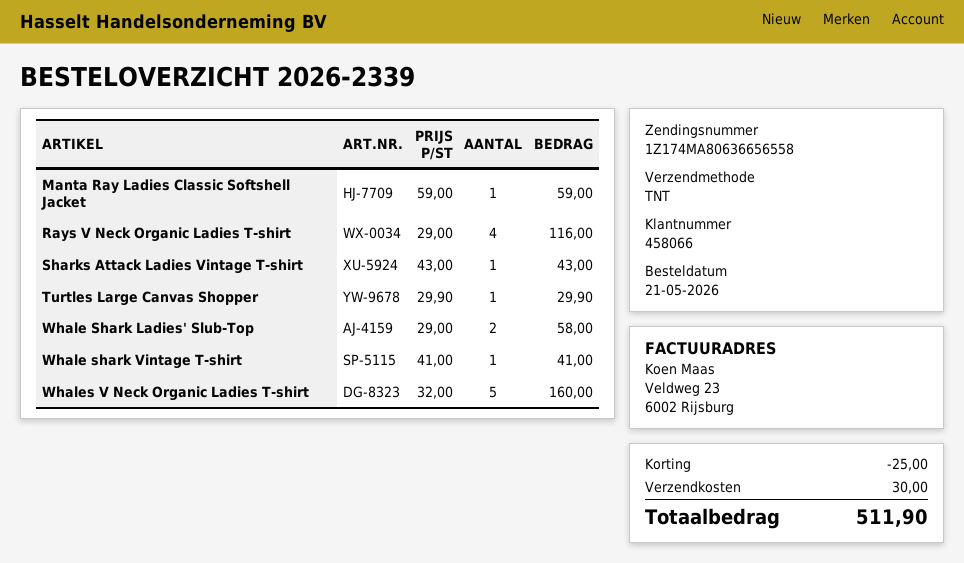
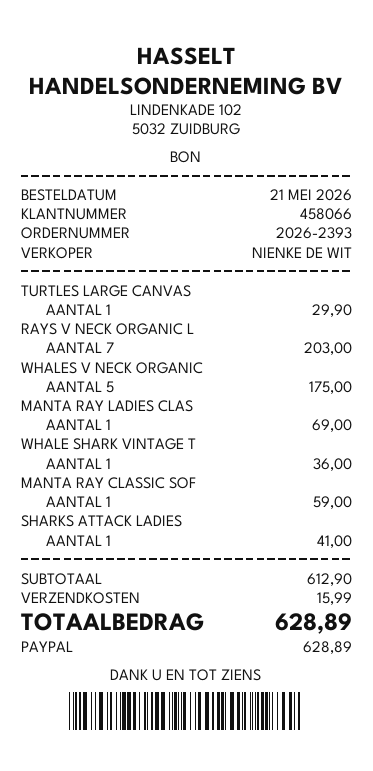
order number: 2026-2339 -> 2026-2393
Manta Ray Ladies Classic Softshell Jacket: 1 for 59.00 -> 1 for 69.00
Rays V Neck Organic Ladies T-shirt: 4 for 116.00 -> 7 for 203.00
Sharks Attack Ladies Vintage T-shirt: 1 for 43.00 -> 1 for 41.00
Whale Shark Ladies' Slub-Top: 2 for 58.00 -> none
Whale shark Vintage T-shirt: 1 for 41.00 -> 1 for 36.00
Whales V Neck Organic Ladies T-shirt: 5 for 160.00 -> 5 for 175.00
MANTA RAY CLASSIC SOF: none -> 1 for 59.00
discount: 25.00 -> none
shipping: 30.00 -> 15.99
total: 511.90 -> 628.89

